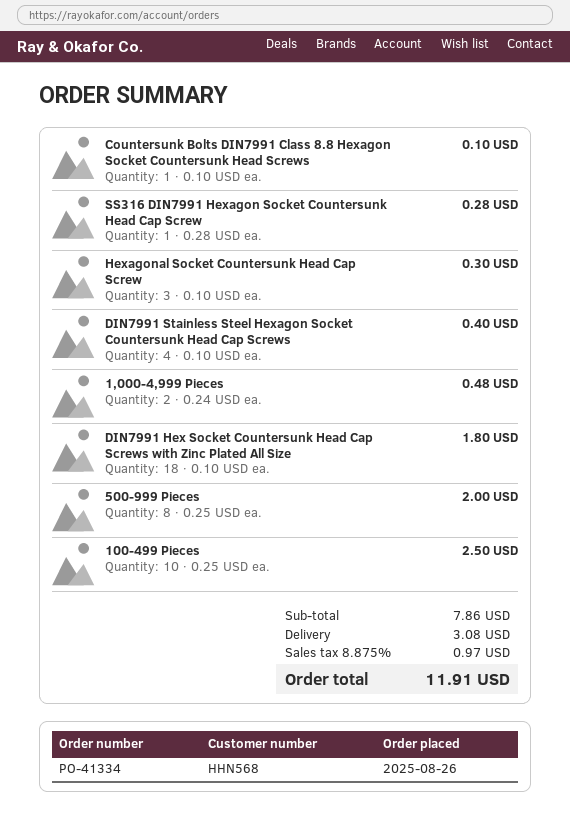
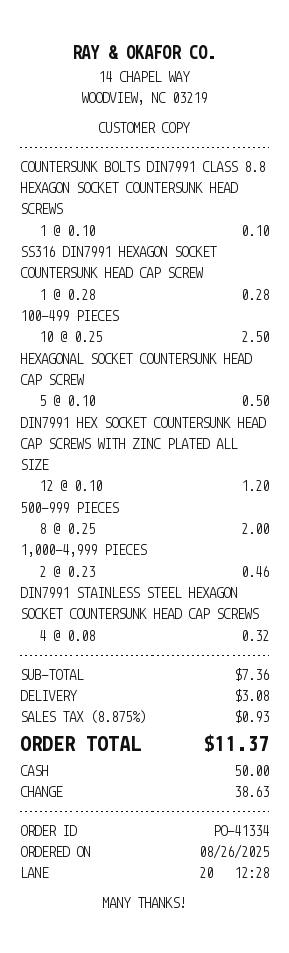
Hexagonal Socket Countersunk Head Cap Screw: 3 x 0.10 = 0.30 -> 5 x 0.10 = 0.50
DIN7991 Stainless Steel Hexagon Socket Countersunk Head Cap Screws: 4 x 0.10 = 0.40 -> 4 x 0.08 = 0.32
1,000-4,999 Pieces: 2 x 0.24 = 0.48 -> 2 x 0.23 = 0.46
DIN7991 Hex Socket Countersunk Head Cap Screws with Zinc Plated All Size: 18 x 0.10 = 1.80 -> 12 x 0.10 = 1.20
subtotal: 7.86 -> 7.36
tax: 8.875% = 0.97 -> 8.875% = 0.93
total: 11.91 -> 11.37

